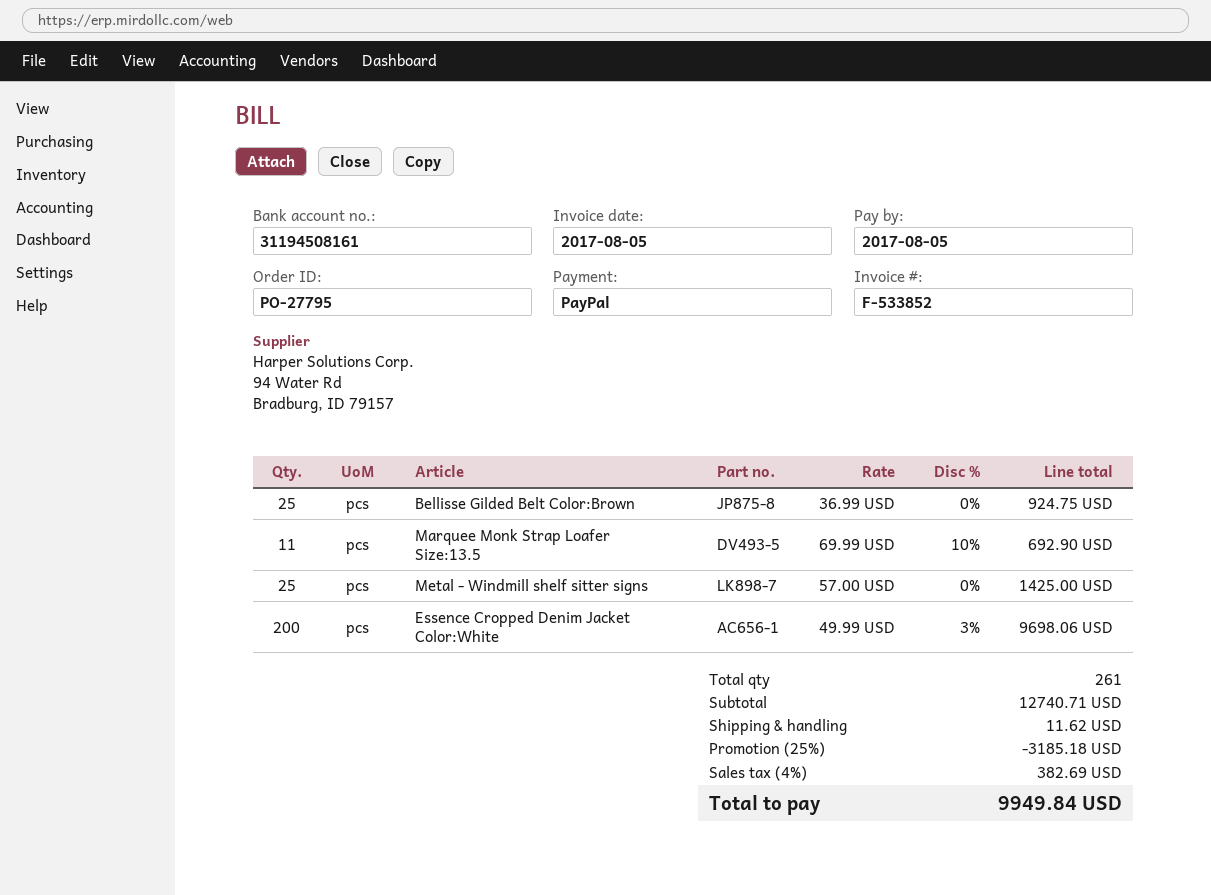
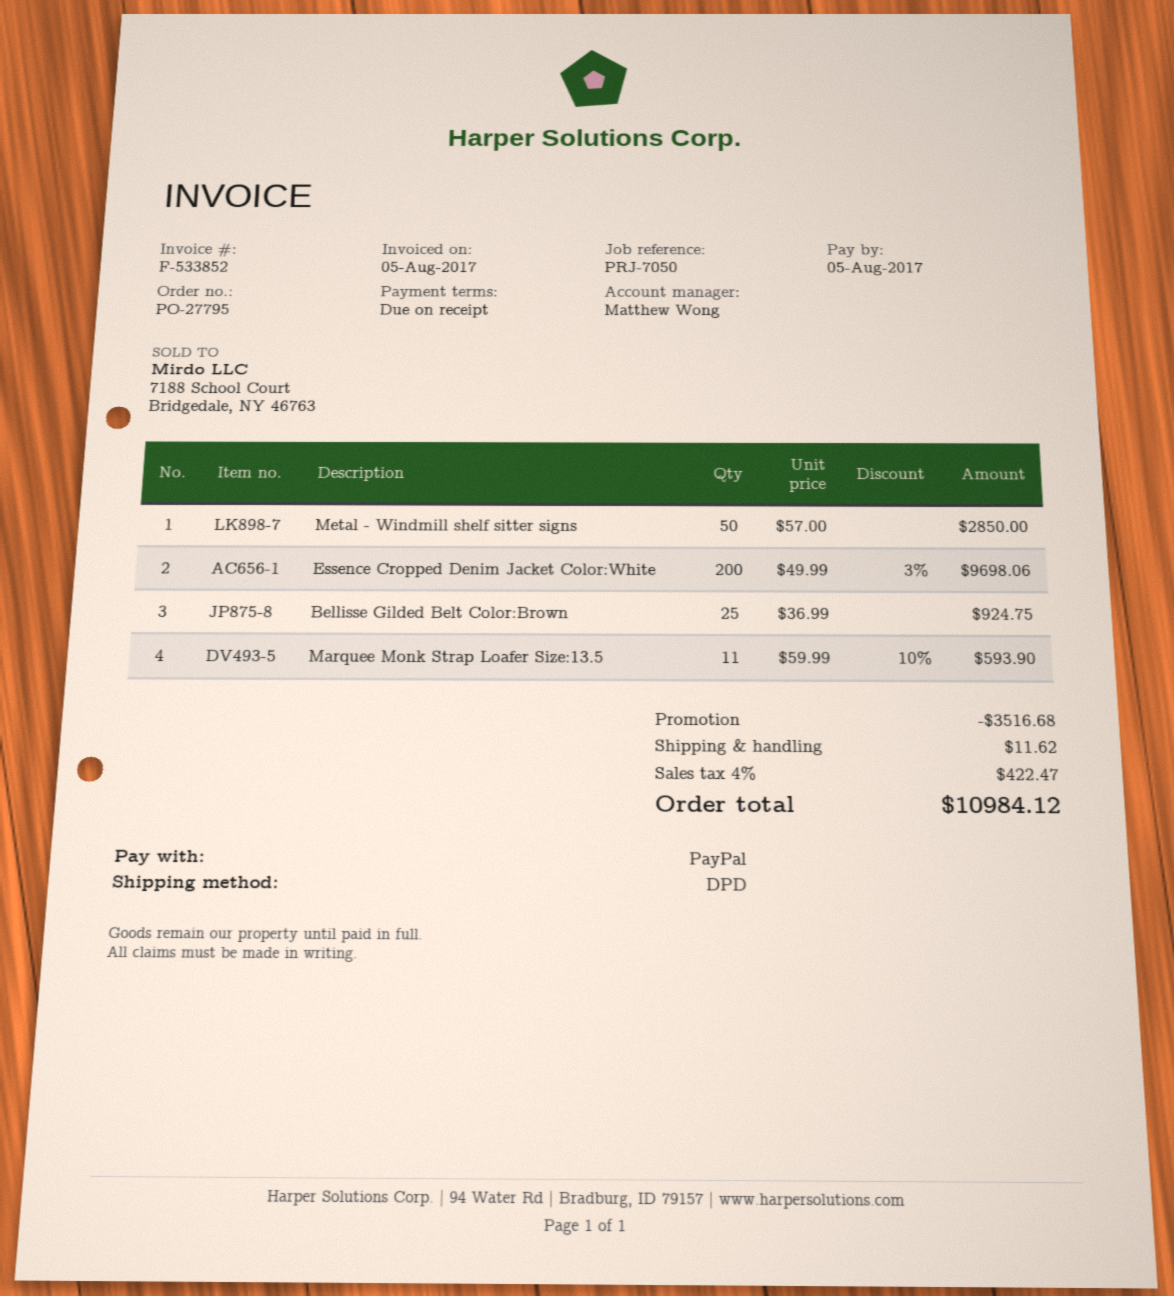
Marquee Monk Strap Loafer Size:13.5: 11 x 69.99 - 10% = 692.90 -> 11 x 59.99 - 10% = 593.90
Metal - Windmill shelf sitter signs: 25 x 57.00 = 1425.00 -> 50 x 57.00 = 2850.00
discount: 3185.18 -> 3516.68
tax: 4% = 382.69 -> 4% = 422.47
total: 9949.84 -> 10984.12

